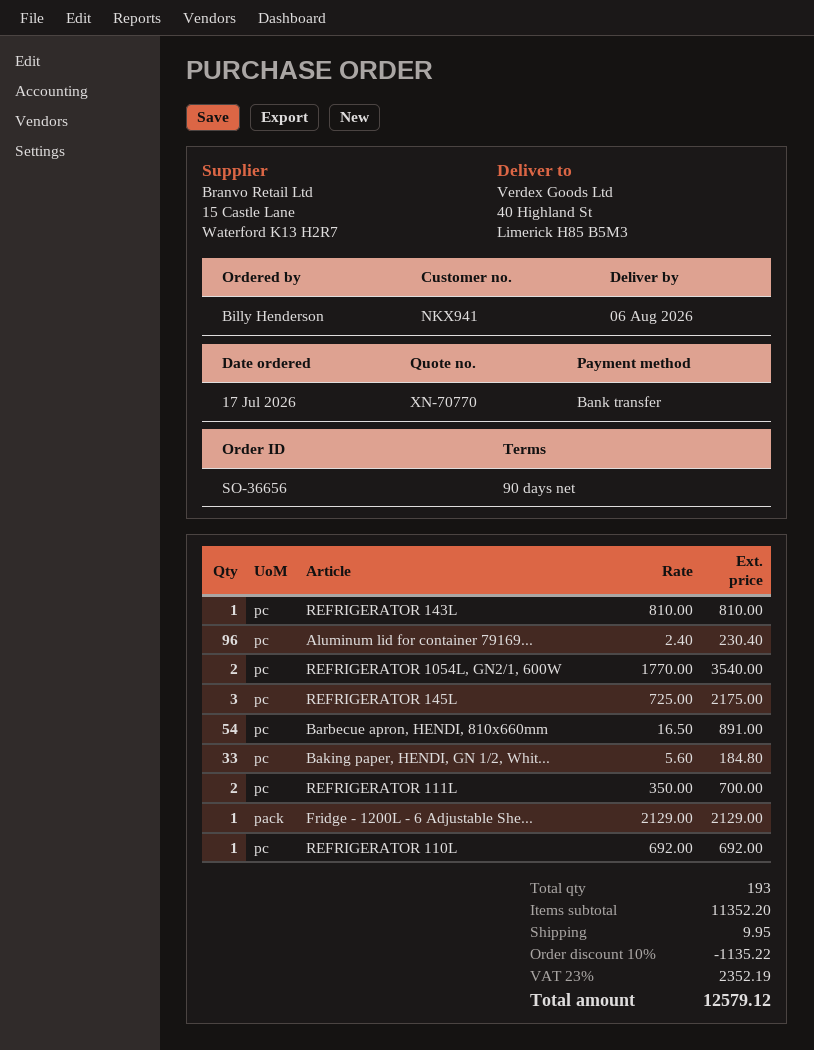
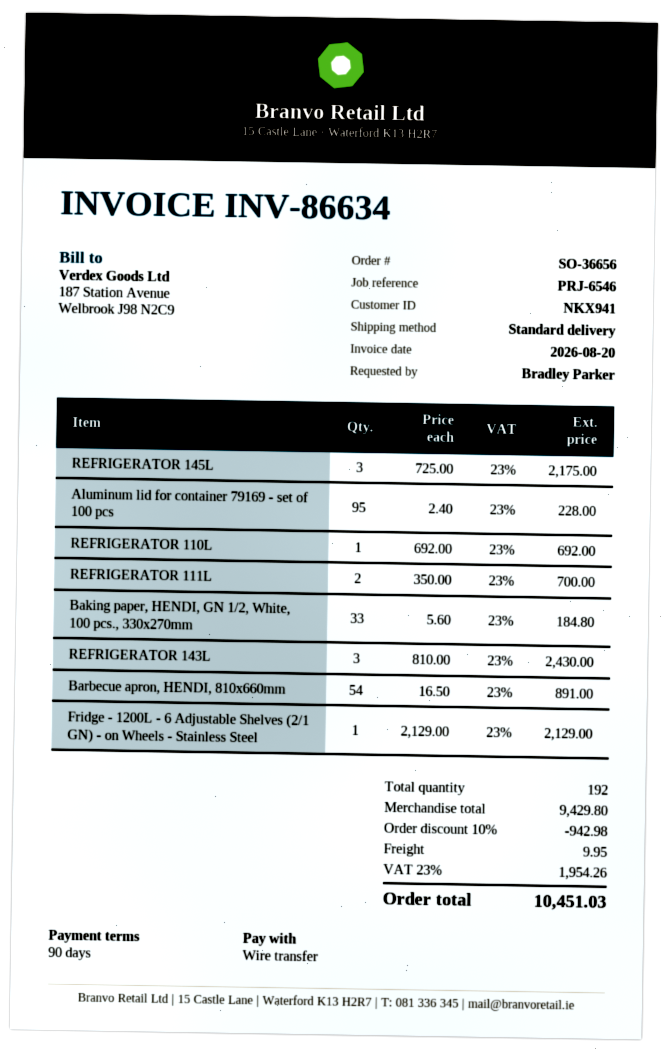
ordered by: Billy Henderson -> Bradley Parker
REFRIGERATOR 143L: 1 x 810.00 = 810.00 -> 3 x 810.00 = 2430.00
Aluminum lid for container 79169...: 96 x 2.40 = 230.40 -> 95 x 2.40 = 228.00
REFRIGERATOR 1054L, GN2/1, 600W: 2 x 1770.00 = 3540.00 -> none
total quantity: 193 -> 192
subtotal: 11352.20 -> 9429.80
discount: 10% = 1135.22 -> 10% = 942.98
tax: 23% = 2352.19 -> 23% = 1954.26
total: 12579.12 -> 10451.03

